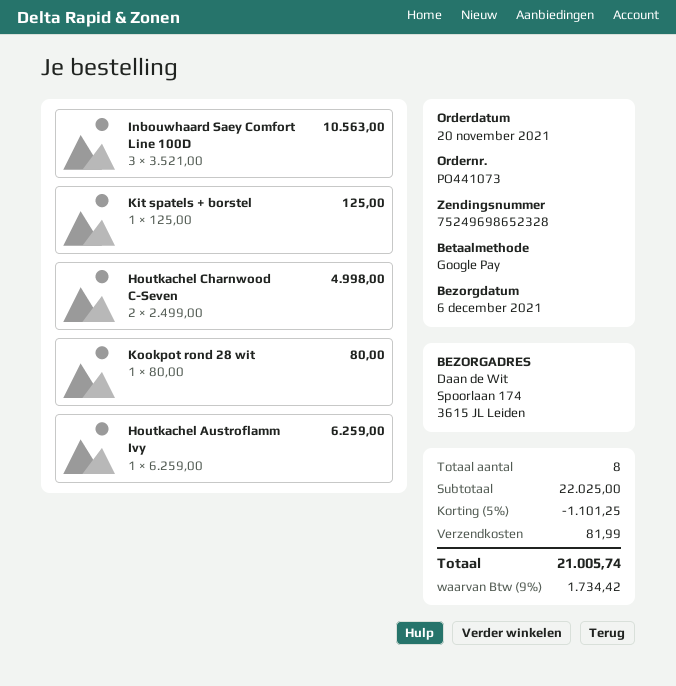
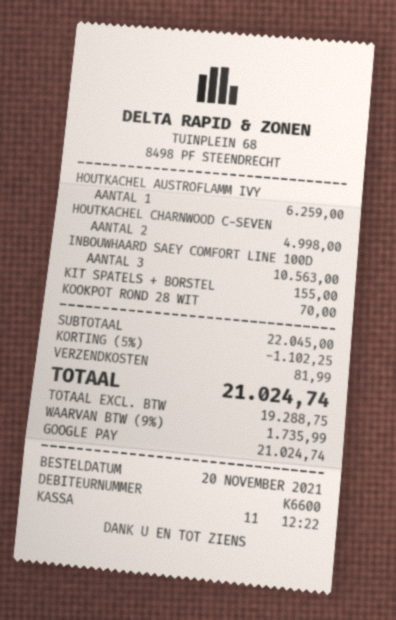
Kit spatels + borstel: 1 for 125.00 -> 1 for 155.00
Kookpot rond 28 wit: 1 for 80.00 -> 1 for 70.00
subtotal: 22025.00 -> 22045.00
discount: 5% = 1101.25 -> 5% = 1102.25
tax: 9% = 1734.42 -> 9% = 1735.99
total: 21005.74 -> 21024.74

